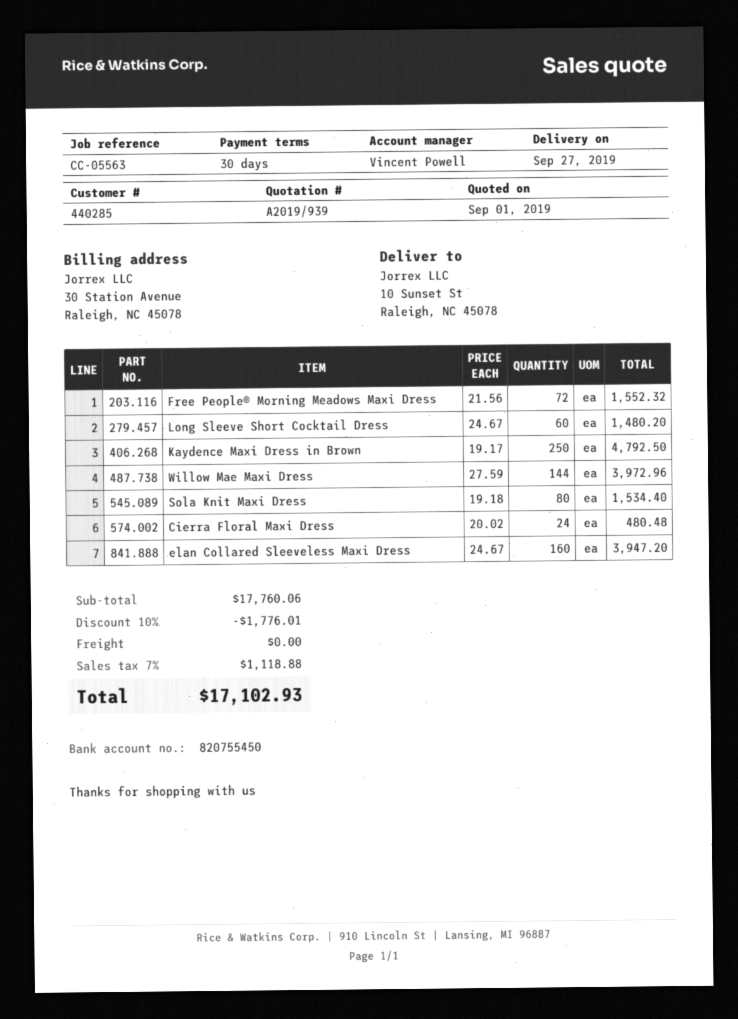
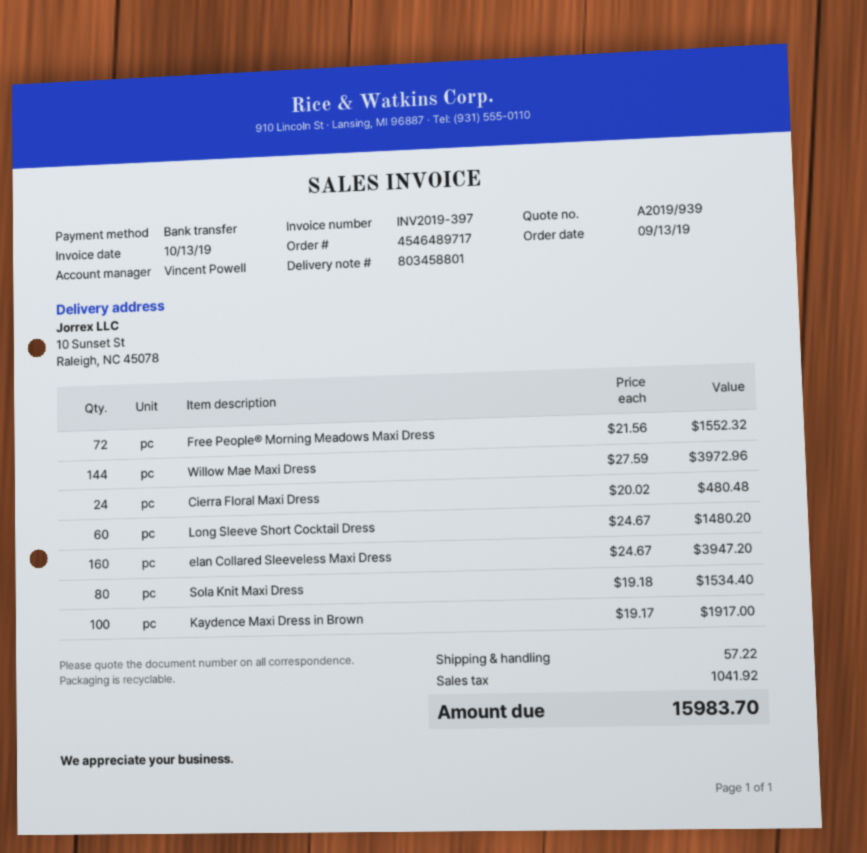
Kaydence Maxi Dress in Brown: 250 x 19.17 = 4792.50 -> 100 x 19.17 = 1917.00
discount: 10% = 1776.01 -> none
shipping: 0.00 -> 57.22
tax: 1118.88 -> 1041.92
total: 17102.93 -> 15983.70

